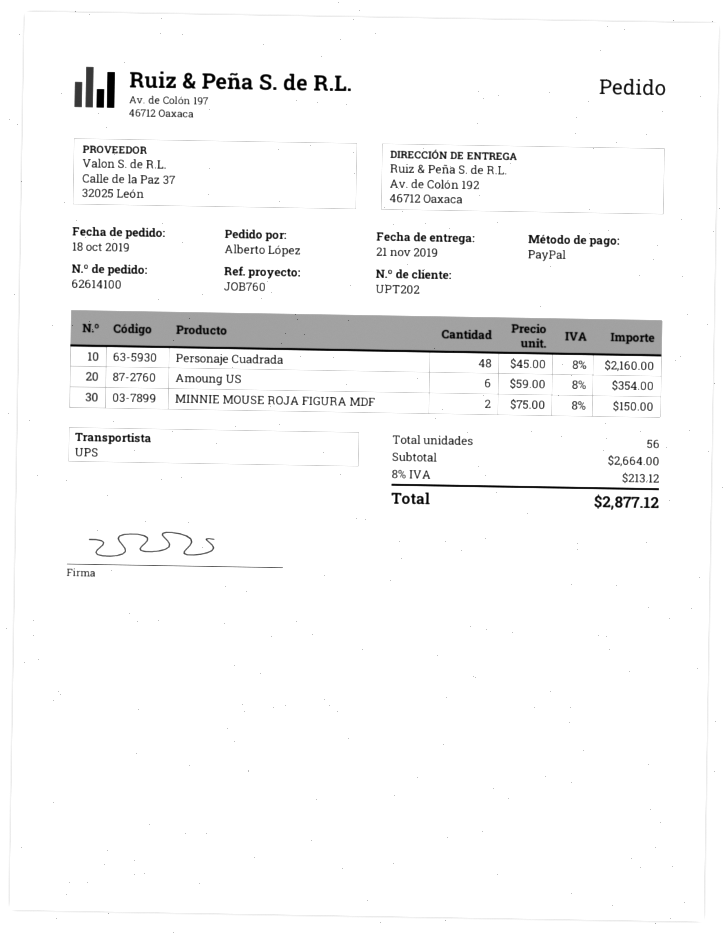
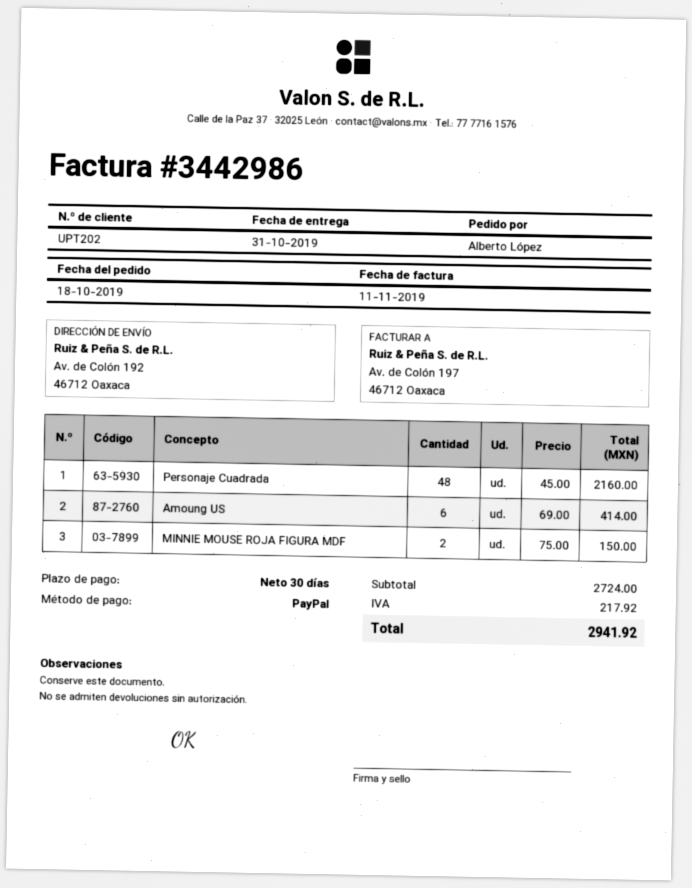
delivery date: 2019-11-21 -> 2019-10-31
Amoung US: 6 x 59.00 = 354.00 -> 6 x 69.00 = 414.00
subtotal: 2664.00 -> 2724.00
tax: 213.12 -> 217.92
total: 2877.12 -> 2941.92

